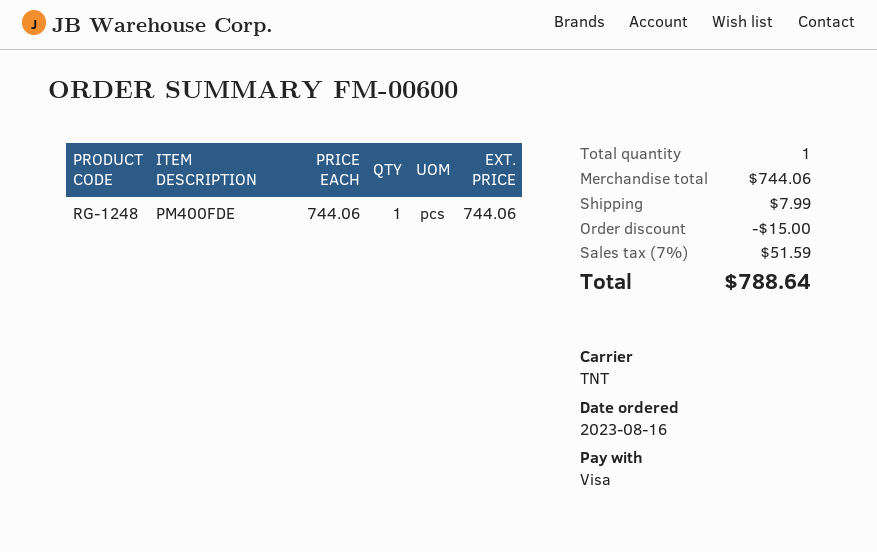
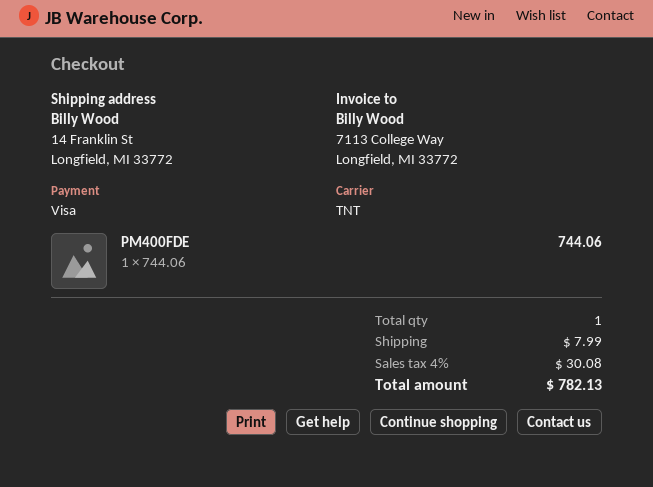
discount: 15.00 -> none
tax: 7% = 51.59 -> 4% = 30.08
total: 788.64 -> 782.13

